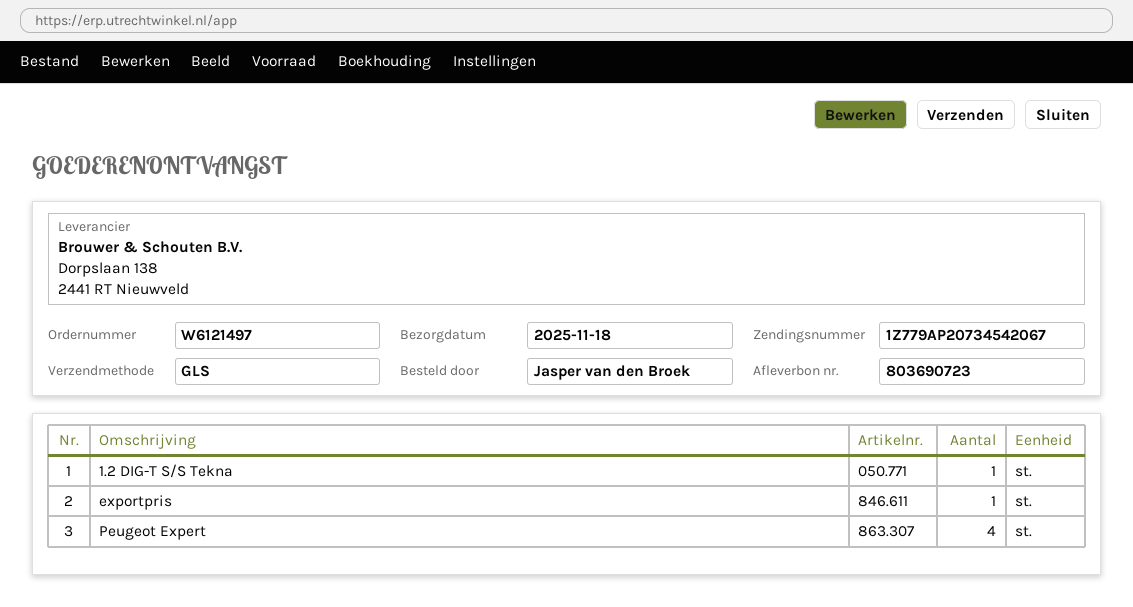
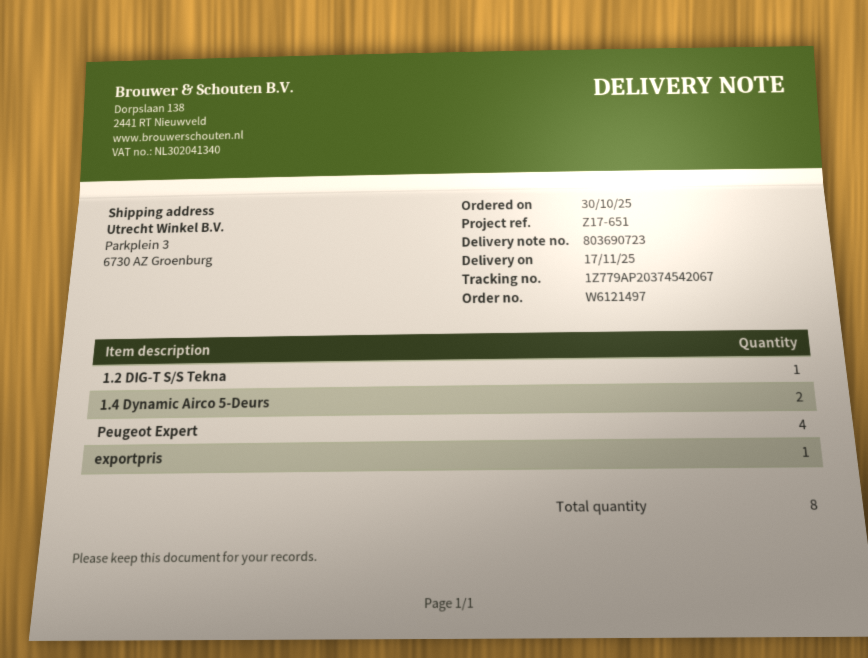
delivery date: 2025-11-18 -> 2025-11-17
tracking number: 1Z779AP20734542067 -> 1Z779AP20374542067
1.4 Dynamic Airco 5-Deurs: none -> 2

